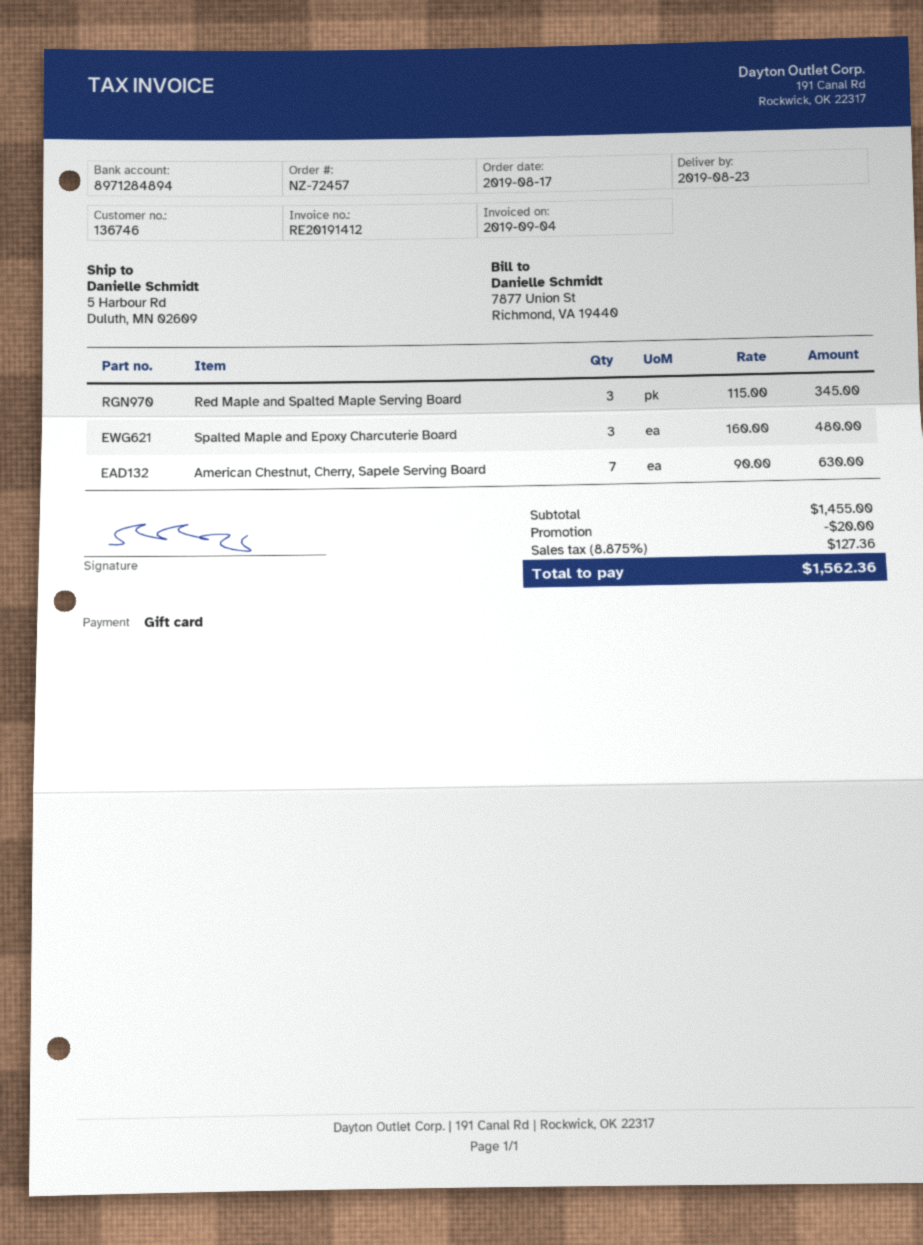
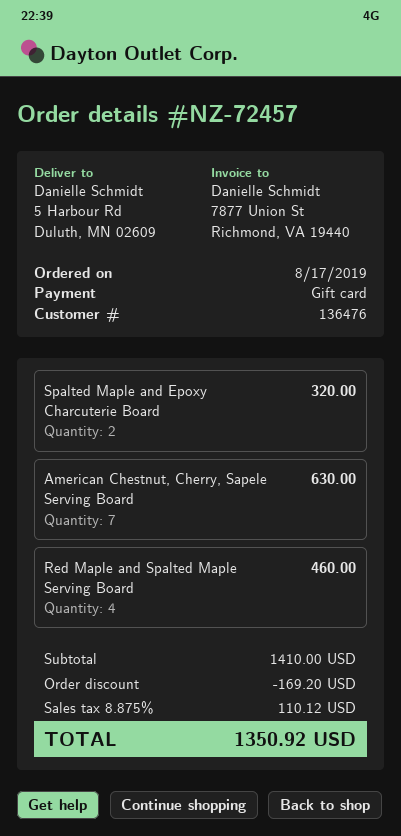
customer number: 136746 -> 136476
Red Maple and Spalted Maple Serving Board: 3 for 345.00 -> 4 for 460.00
Spalted Maple and Epoxy Charcuterie Board: 3 for 480.00 -> 2 for 320.00
subtotal: 1455.00 -> 1410.00
discount: 20.00 -> 169.20
tax: 8.875% = 127.36 -> 8.875% = 110.12
total: 1562.36 -> 1350.92

